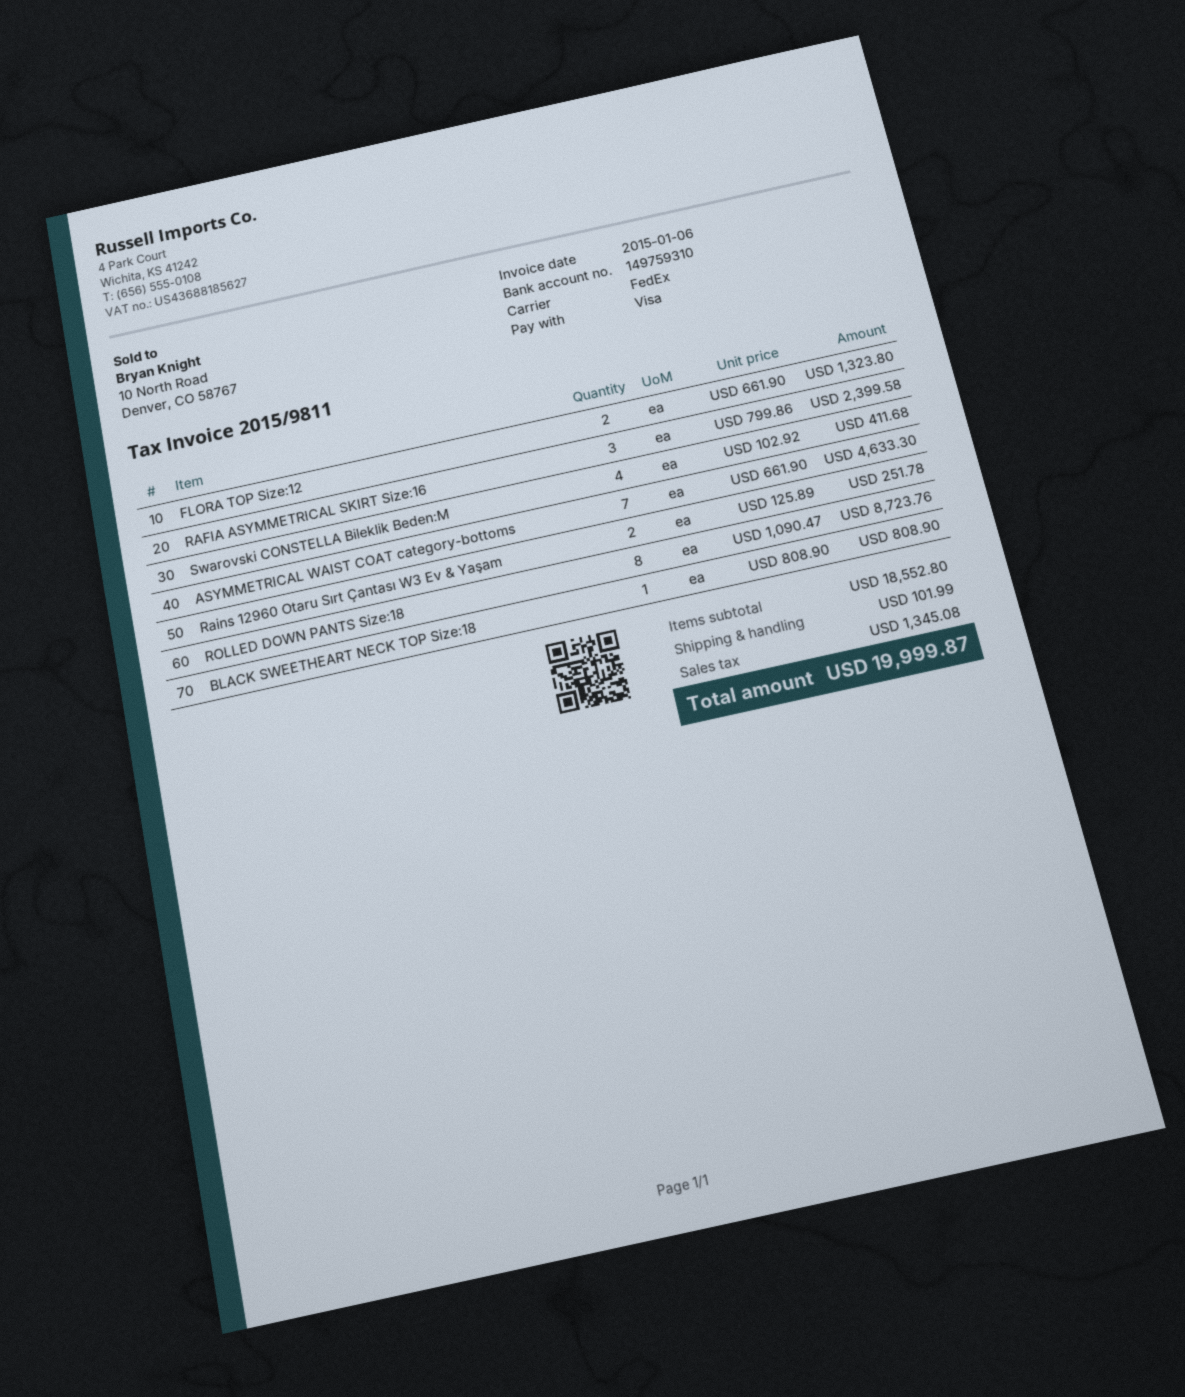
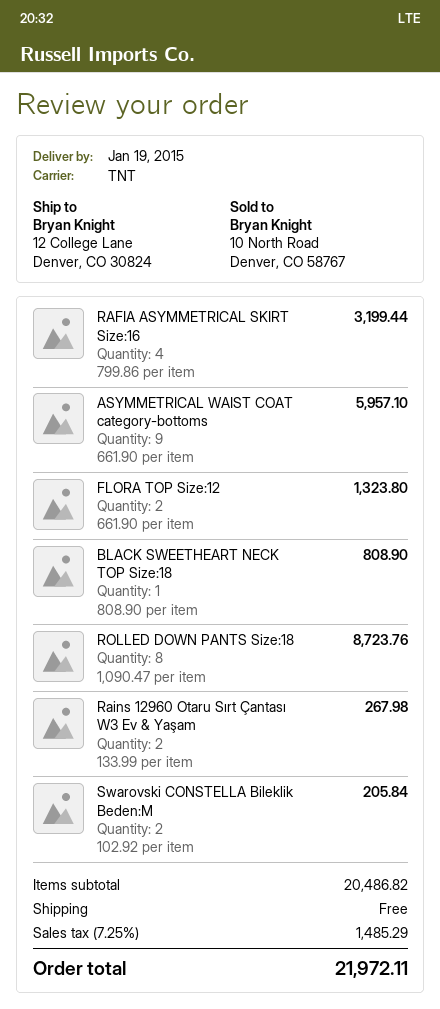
shipping method: FedEx -> TNT
RAFIA ASYMMETRICAL SKIRT Size:16: 3 x 799.86 = 2399.58 -> 4 x 799.86 = 3199.44
Swarovski CONSTELLA Bileklik Beden:M: 4 x 102.92 = 411.68 -> 2 x 102.92 = 205.84
ASYMMETRICAL WAIST COAT category-bottoms: 7 x 661.90 = 4633.30 -> 9 x 661.90 = 5957.10
Rains 12960 Otaru Sırt Çantası W3 Ev & Yaşam: 2 x 125.89 = 251.78 -> 2 x 133.99 = 267.98
subtotal: 18552.80 -> 20486.82
shipping: 101.99 -> 0.00
tax: 1345.08 -> 1485.29
total: 19999.87 -> 21972.11

